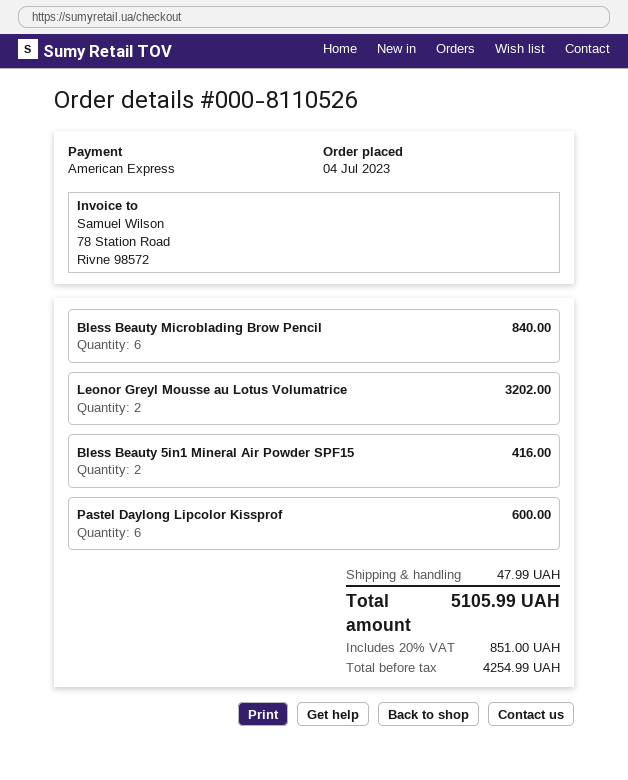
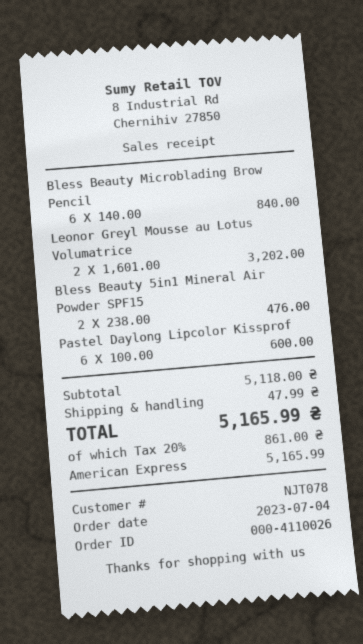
order number: 000-8110526 -> 000-4110026
Bless Beauty 5in1 Mineral Air Powder SPF15: 2 for 416.00 -> 2 for 476.00
tax: 20% = 851.00 -> 20% = 861.00
total: 5105.99 -> 5165.99

